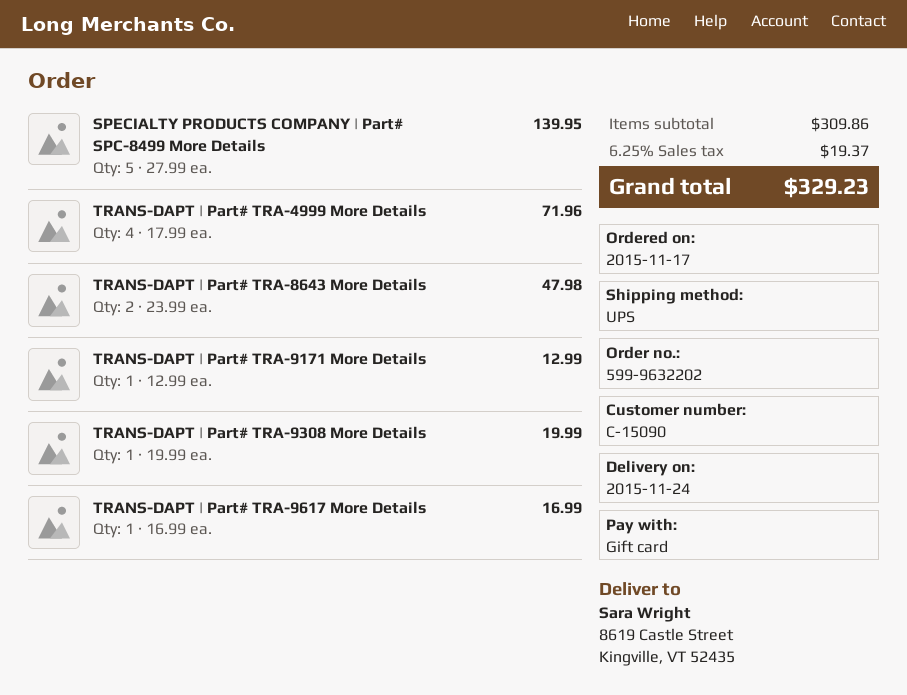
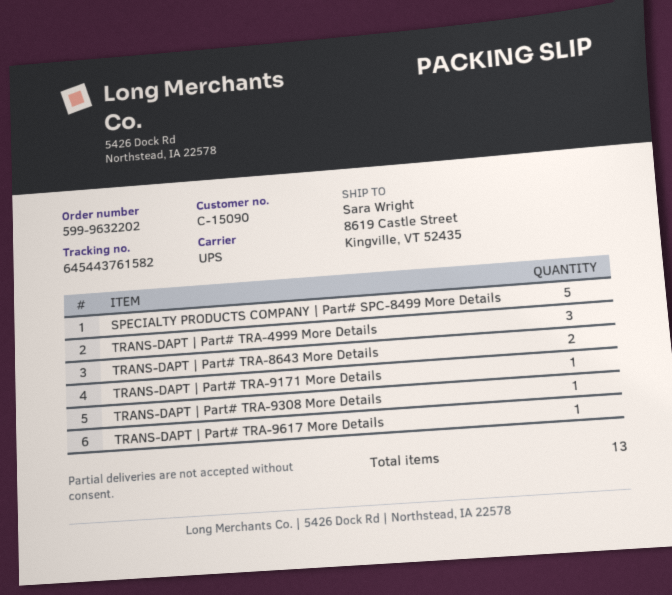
TRANS-DAPT | Part# TRA-4999 More Details: 4 -> 3

